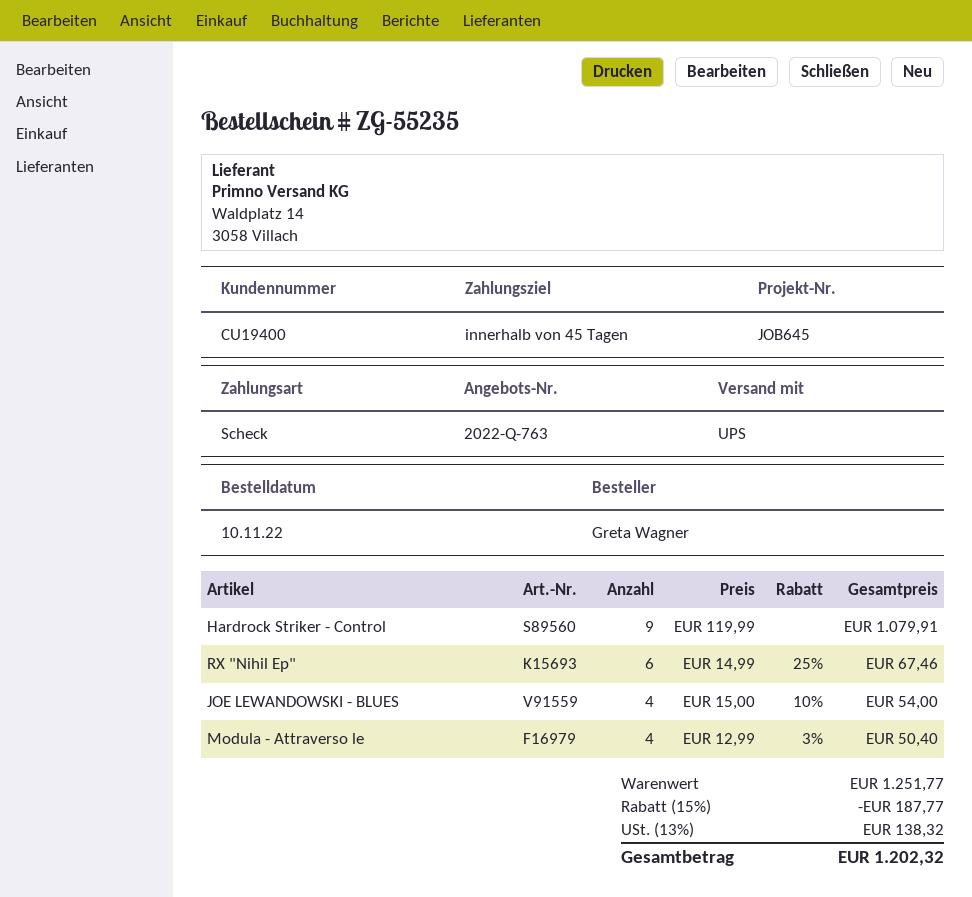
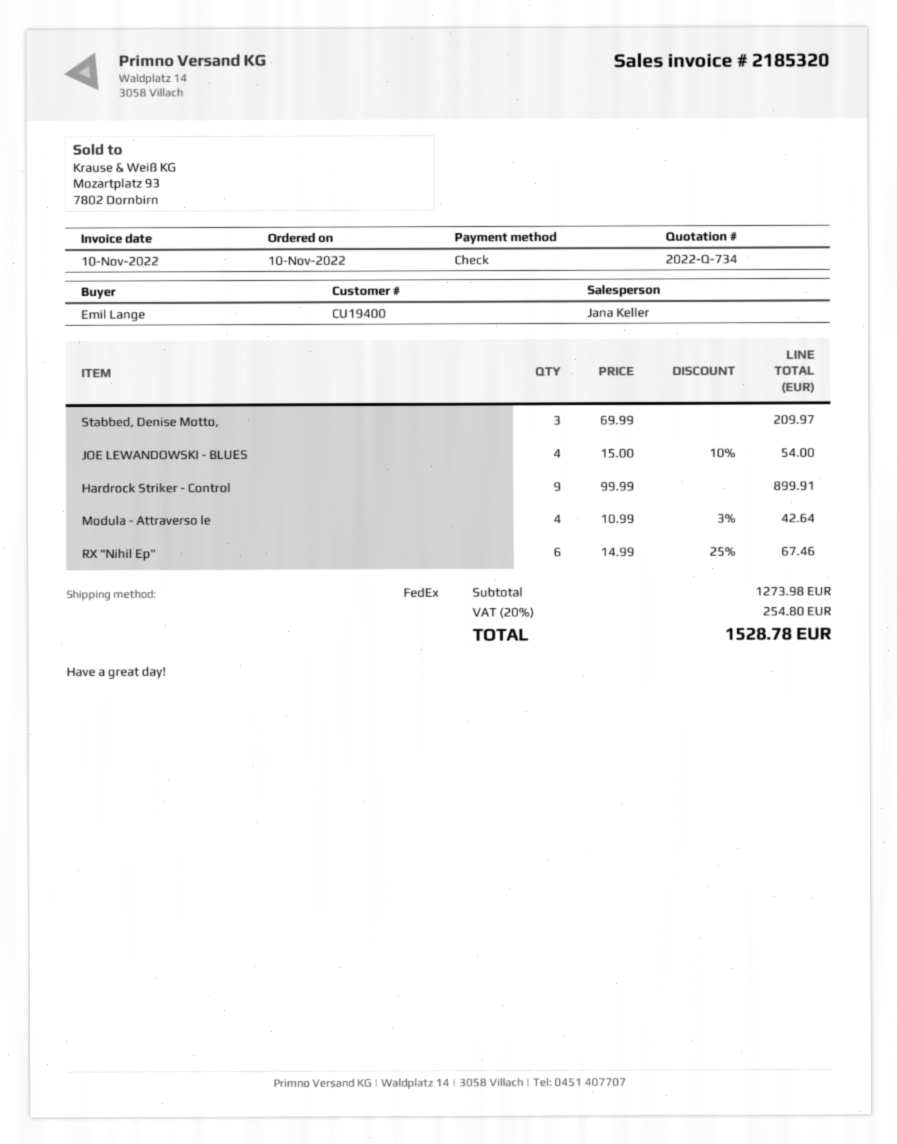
quote number: 2022-Q-763 -> 2022-Q-734
ordered by: Greta Wagner -> Emil Lange
shipping method: UPS -> FedEx
Hardrock Striker - Control: 9 x 119.99 = 1079.91 -> 9 x 99.99 = 899.91
Modula - Attraverso le: 4 x 12.99 - 3% = 50.40 -> 4 x 10.99 - 3% = 42.64
Stabbed, Denise Motto,: none -> 3 x 69.99 = 209.97
subtotal: 1251.77 -> 1273.98
discount: 15% = 187.77 -> none
tax: 13% = 138.32 -> 20% = 254.80
total: 1202.32 -> 1528.78

